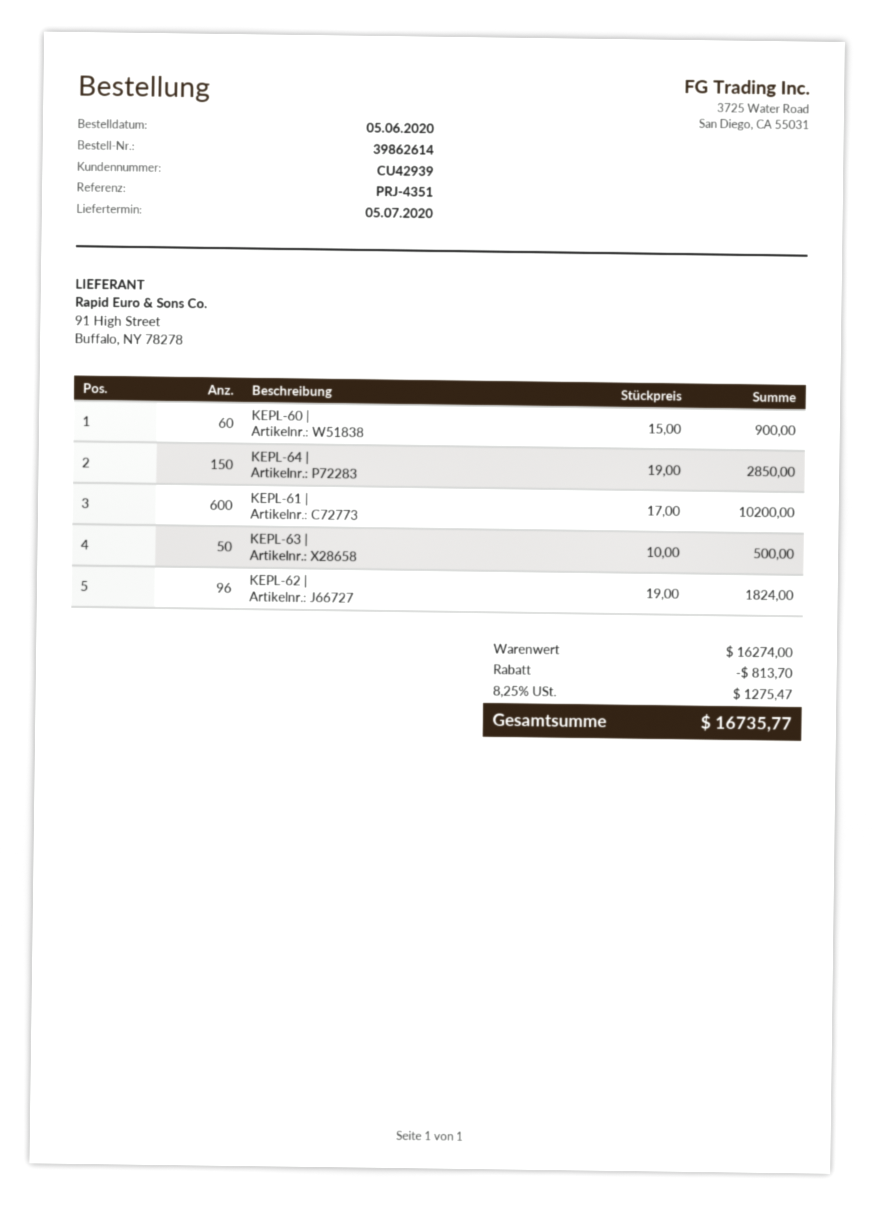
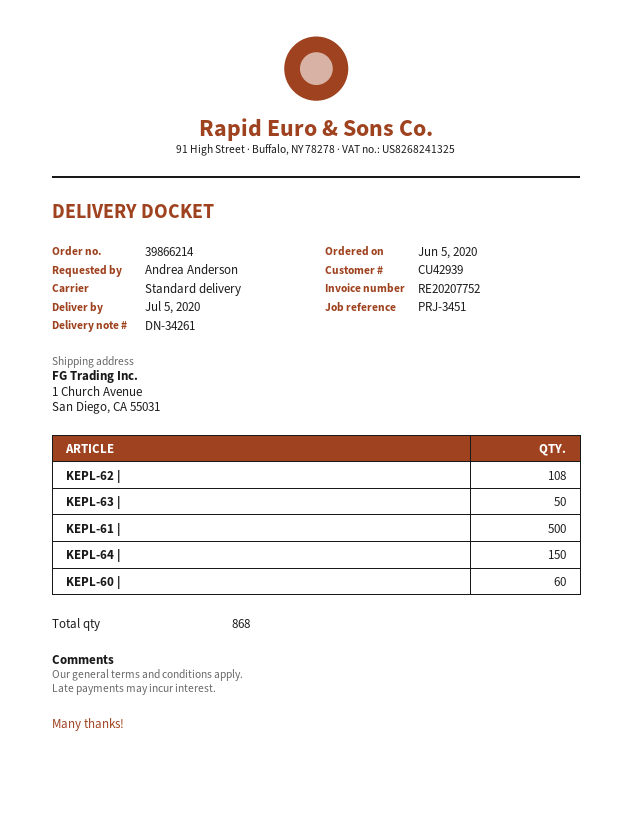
order number: 39862614 -> 39866214
reference: PRJ-4351 -> PRJ-3451
KEPL-61 |: 600 -> 500
KEPL-62 |: 96 -> 108

